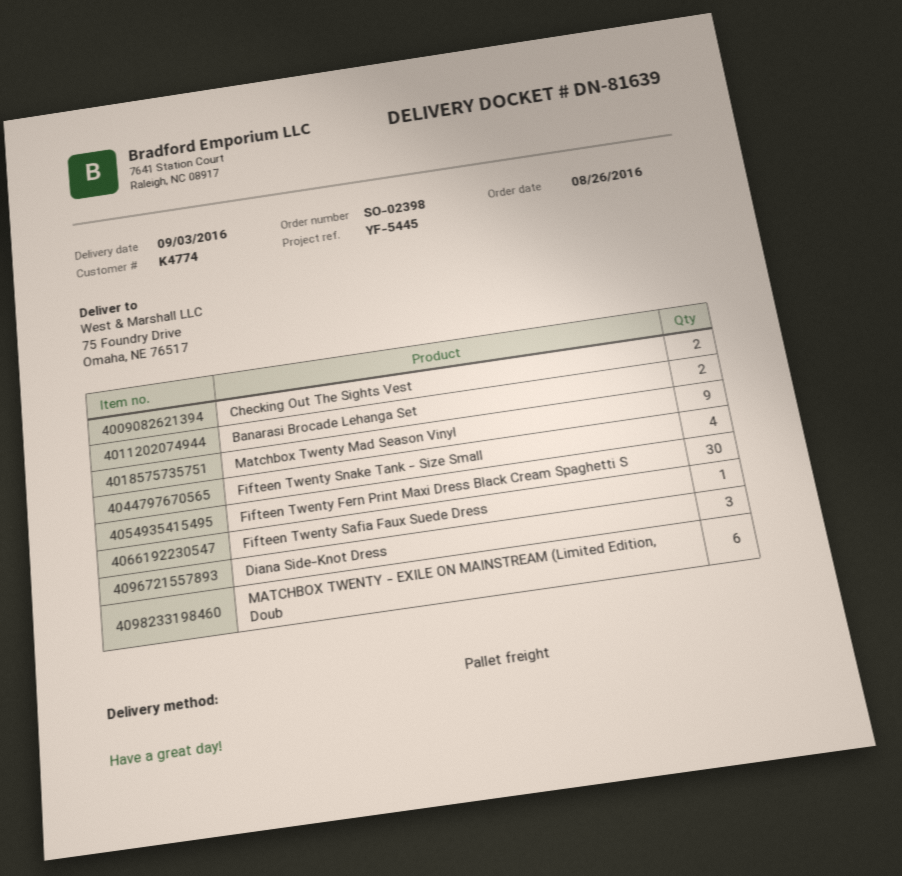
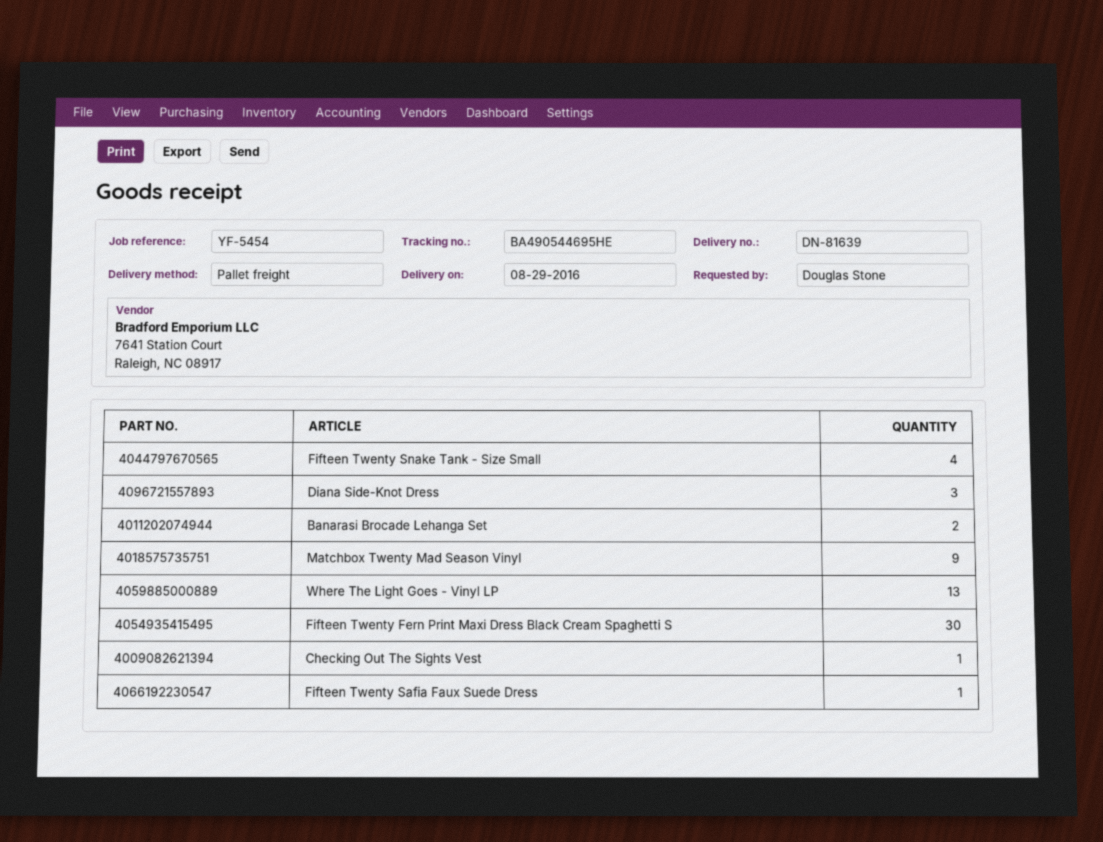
delivery date: 2016-09-03 -> 2016-08-29
reference: YF-5445 -> YF-5454
Checking Out The Sights Vest: 2 -> 1
MATCHBOX TWENTY - EXILE ON MAINSTREAM (Limited Edition, Doub: 6 -> none
Where The Light Goes - Vinyl LP: none -> 13

